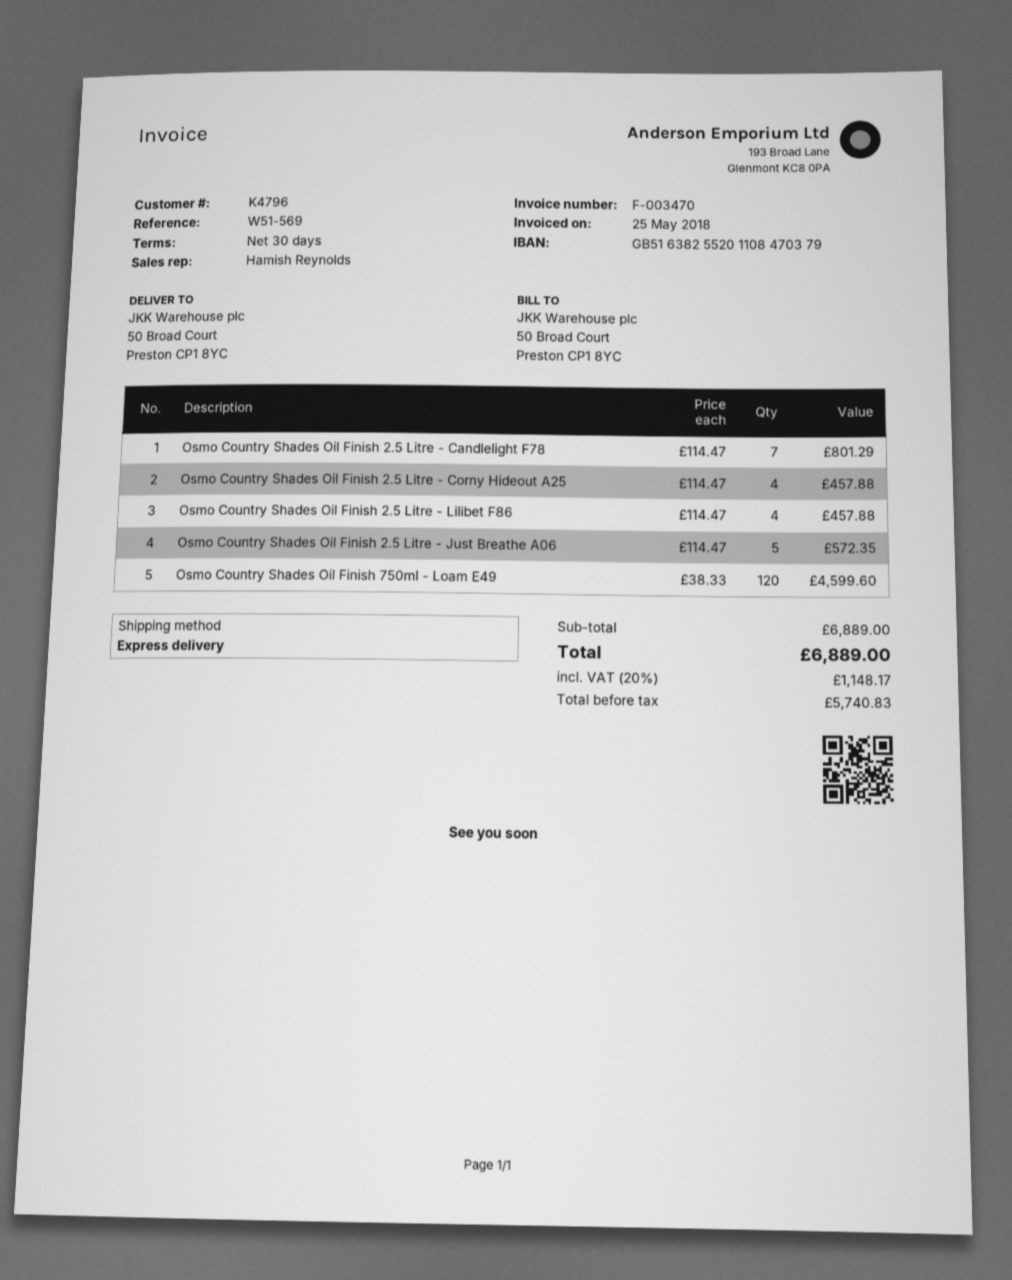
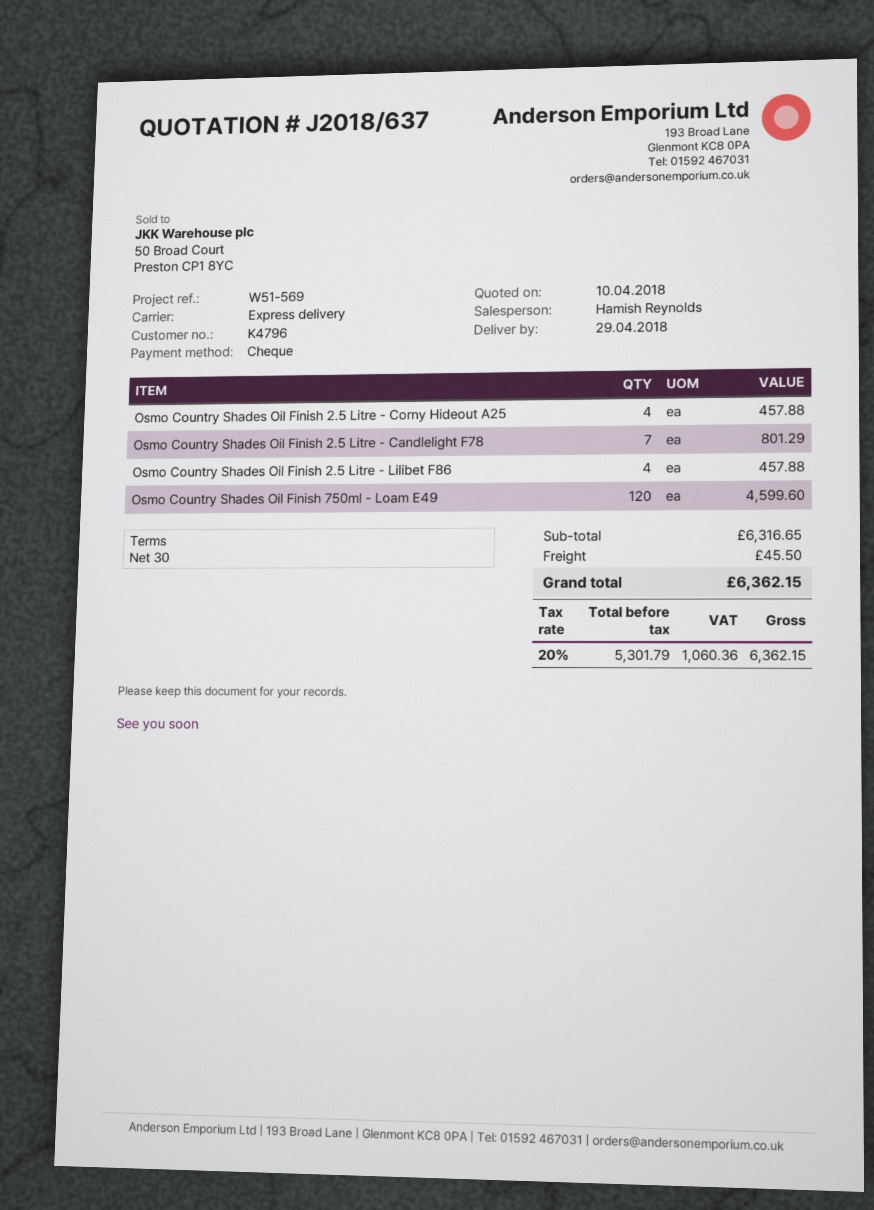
Osmo Country Shades Oil Finish 2.5 Litre - Just Breathe A06: 5 for 572.35 -> none
subtotal: 6889.00 -> 6316.65
shipping: none -> 45.50
net: 5740.83 -> 5301.79
tax: 20% = 1148.17 -> 20% = 1060.36
total: 6889.00 -> 6362.15

